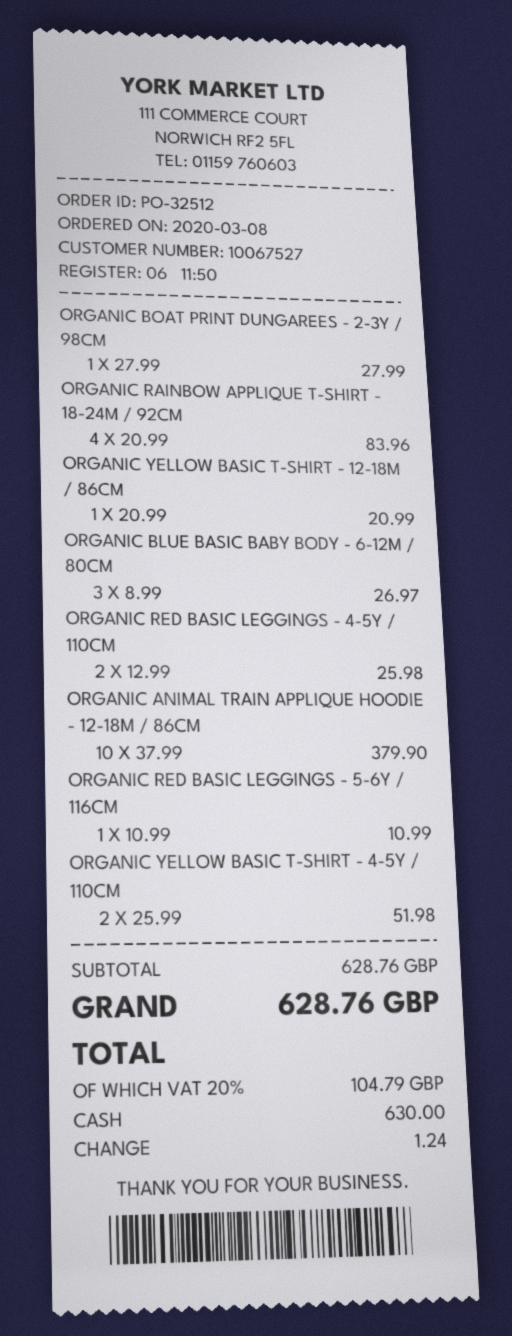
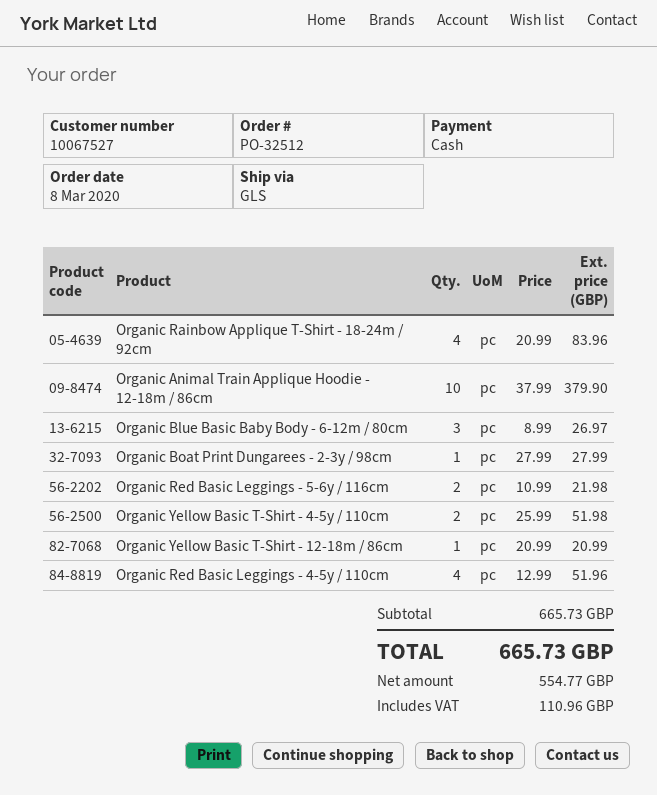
ORGANIC RED BASIC LEGGINGS - 4-5Y / 110CM: 2 x 12.99 = 25.98 -> 4 x 12.99 = 51.96
ORGANIC RED BASIC LEGGINGS - 5-6Y / 116CM: 1 x 10.99 = 10.99 -> 2 x 10.99 = 21.98
subtotal: 628.76 -> 665.73
tax: 104.79 -> 110.96
total: 628.76 -> 665.73

